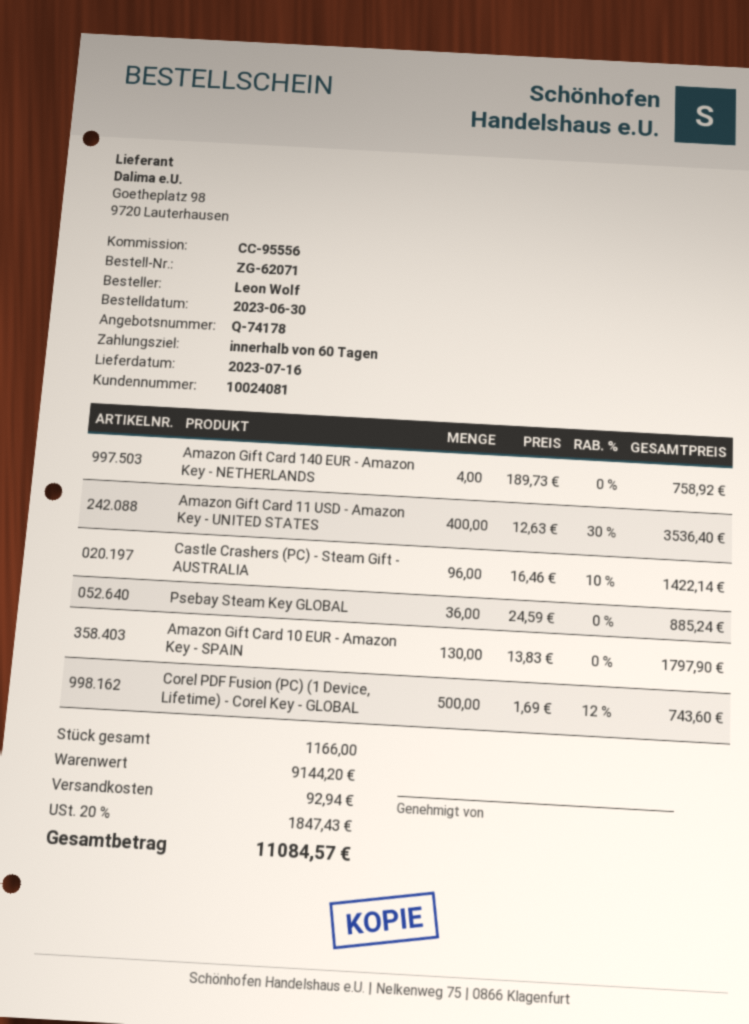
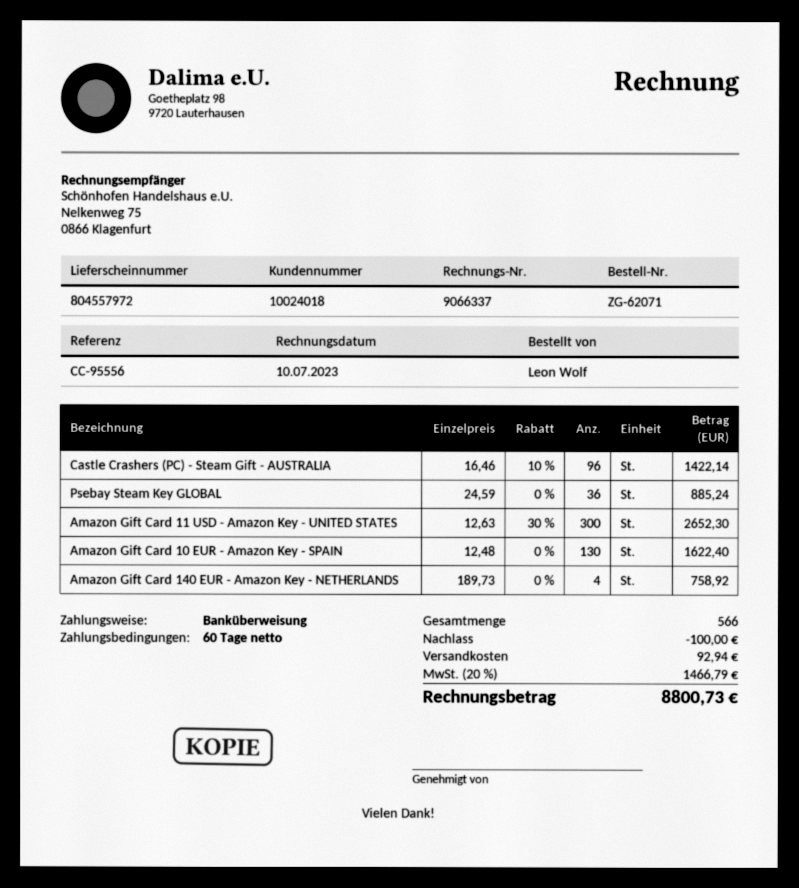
customer number: 10024081 -> 10024018
Amazon Gift Card 11 USD - Amazon Key - UNITED STATES: 400 x 12.63 - 30% = 3536.40 -> 300 x 12.63 - 30% = 2652.30
Amazon Gift Card 10 EUR - Amazon Key - SPAIN: 130 x 13.83 = 1797.90 -> 130 x 12.48 = 1622.40
Corel PDF Fusion (PC) (1 Device, Lifetime) - Corel Key - GLOBAL: 500 x 1.69 - 12% = 743.60 -> none
total quantity: 1166 -> 566
discount: none -> 100.00
tax: 20% = 1847.43 -> 20% = 1466.79
total: 11084.57 -> 8800.73

